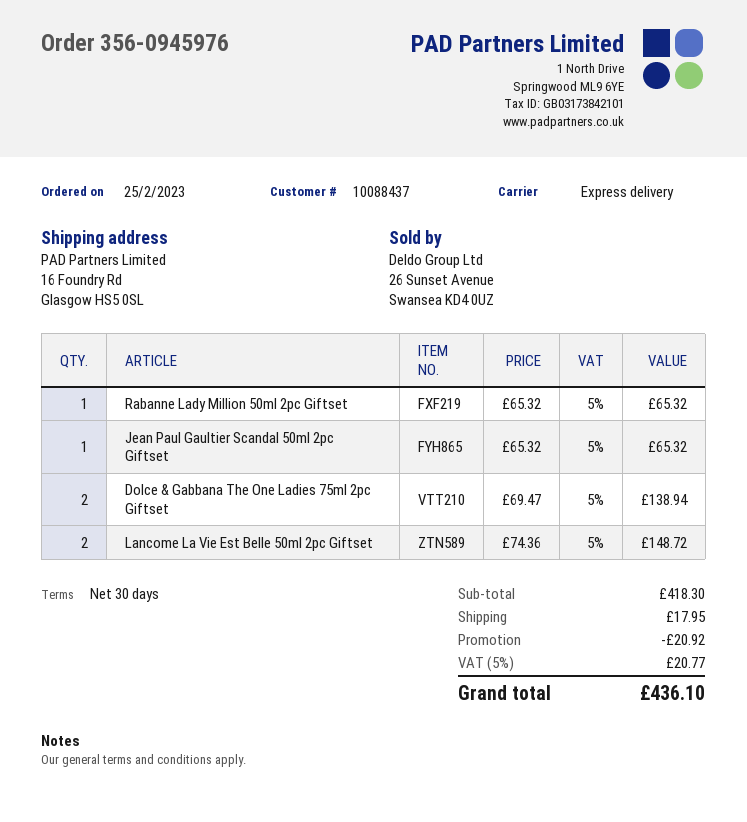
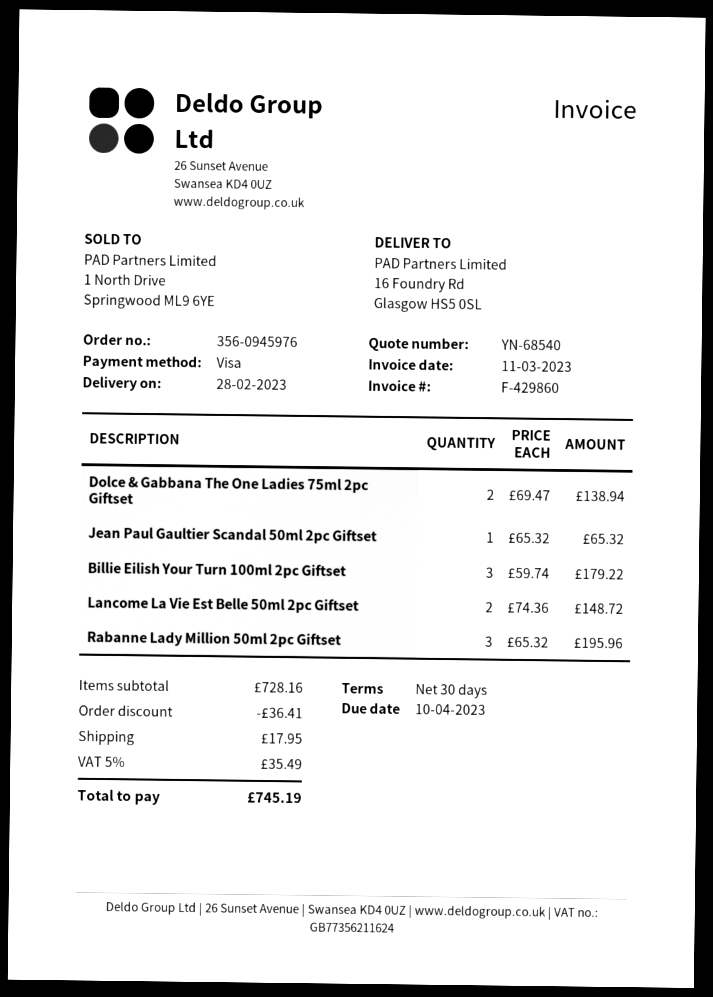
Rabanne Lady Million 50ml 2pc Giftset: 1 x 65.32 = 65.32 -> 3 x 65.32 = 195.96
Billie Eilish Your Turn 100ml 2pc Giftset: none -> 3 x 59.74 = 179.22
subtotal: 418.30 -> 728.16
discount: 20.92 -> 36.41
tax: 5% = 20.77 -> 5% = 35.49
total: 436.10 -> 745.19

